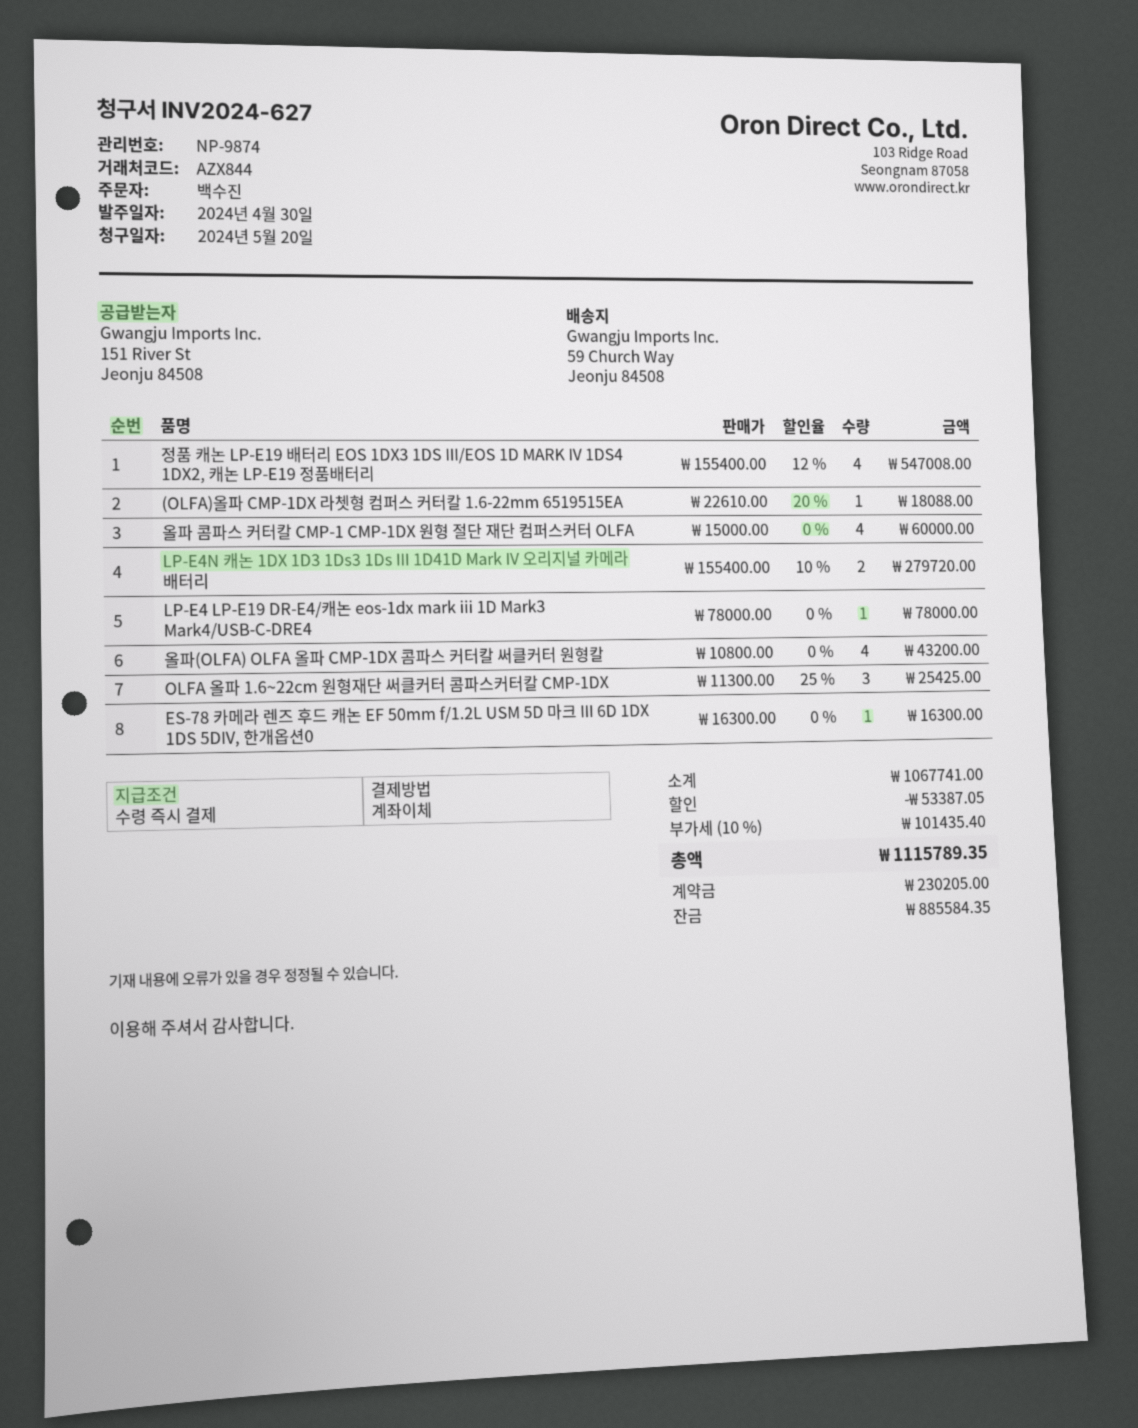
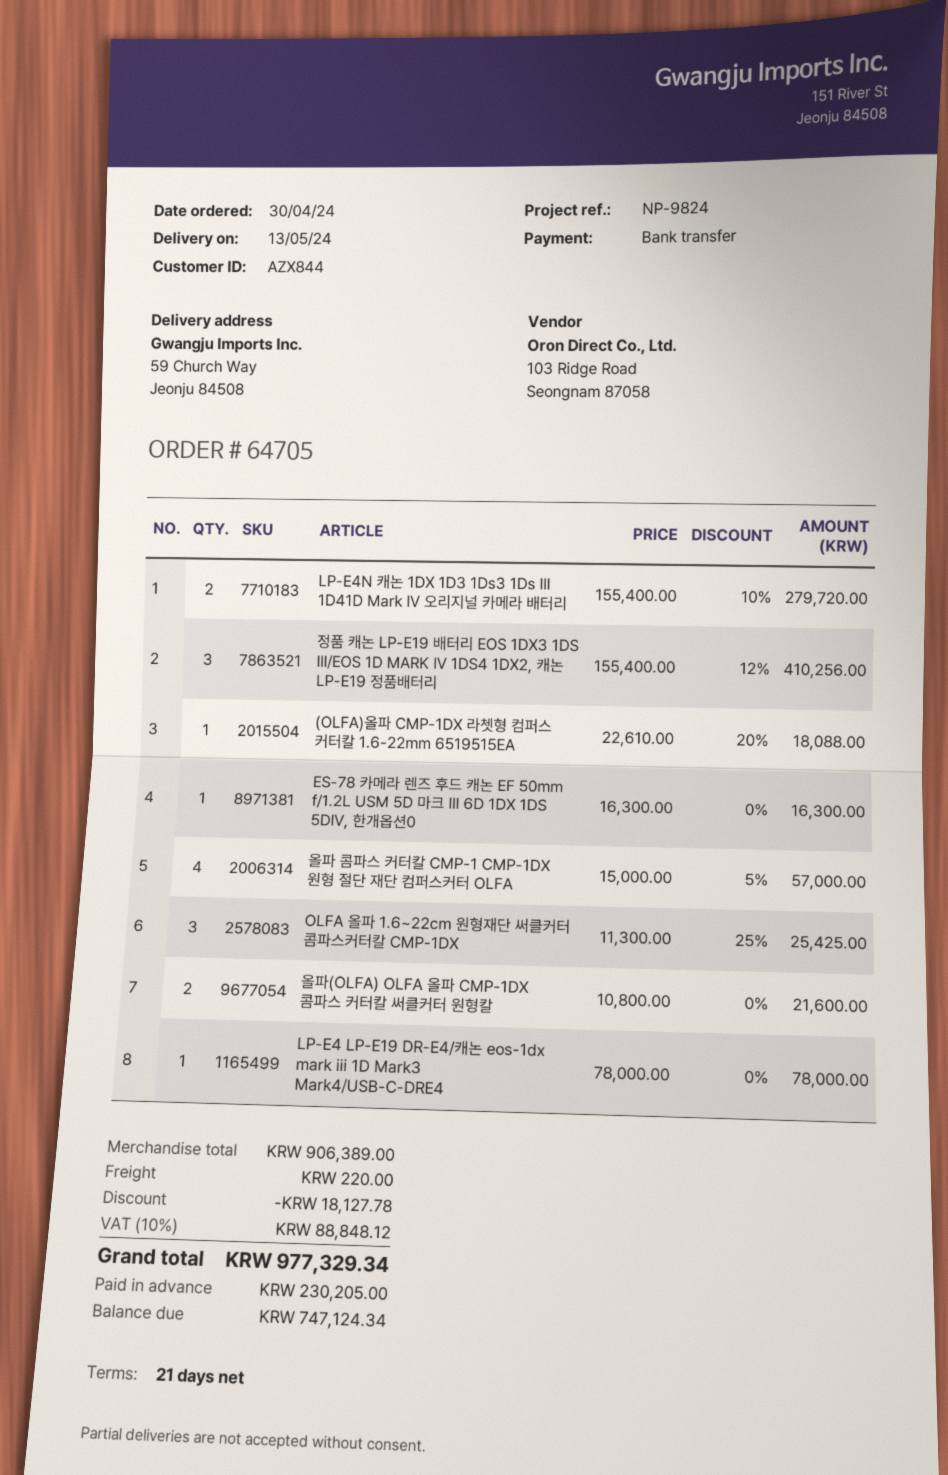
payment terms: on receipt -> 21 days
reference: NP-9874 -> NP-9824
정품 캐논 LP-E19 배터리 EOS 1DX3 1DS III/EOS 1D MARK IV 1DS4 1DX2, 캐논 LP-E19 정품배터리: 4 x 155400.00 - 12% = 547008.00 -> 3 x 155400.00 - 12% = 410256.00
올파 콤파스 커터칼 CMP-1 CMP-1DX 원형 절단 재단 컴퍼스커터 OLFA: 4 x 15000.00 = 60000.00 -> 4 x 15000.00 - 5% = 57000.00
올파(OLFA) OLFA 올파 CMP-1DX 콤파스 커터칼 써클커터 원형칼: 4 x 10800.00 = 43200.00 -> 2 x 10800.00 = 21600.00
subtotal: 1067741.00 -> 906389.00
discount: 53387.05 -> 18127.78
shipping: none -> 220.00
tax: 10% = 101435.40 -> 10% = 88848.12
total: 1115789.35 -> 977329.34
balance: 885584.35 -> 747124.34

